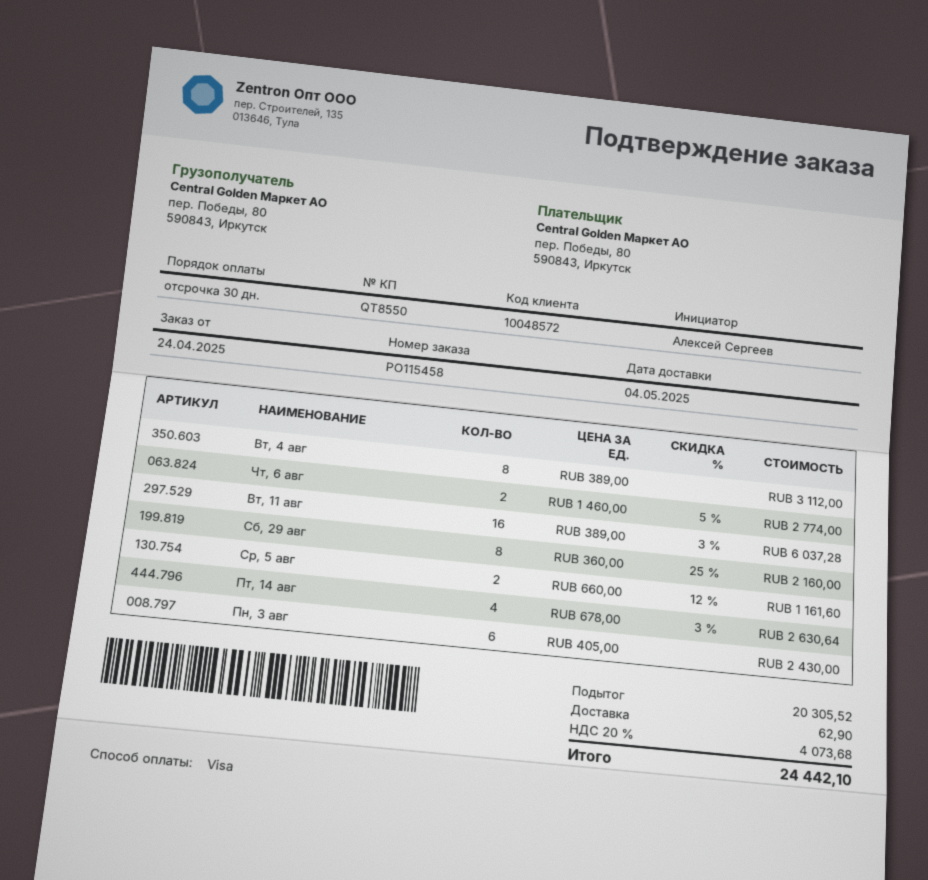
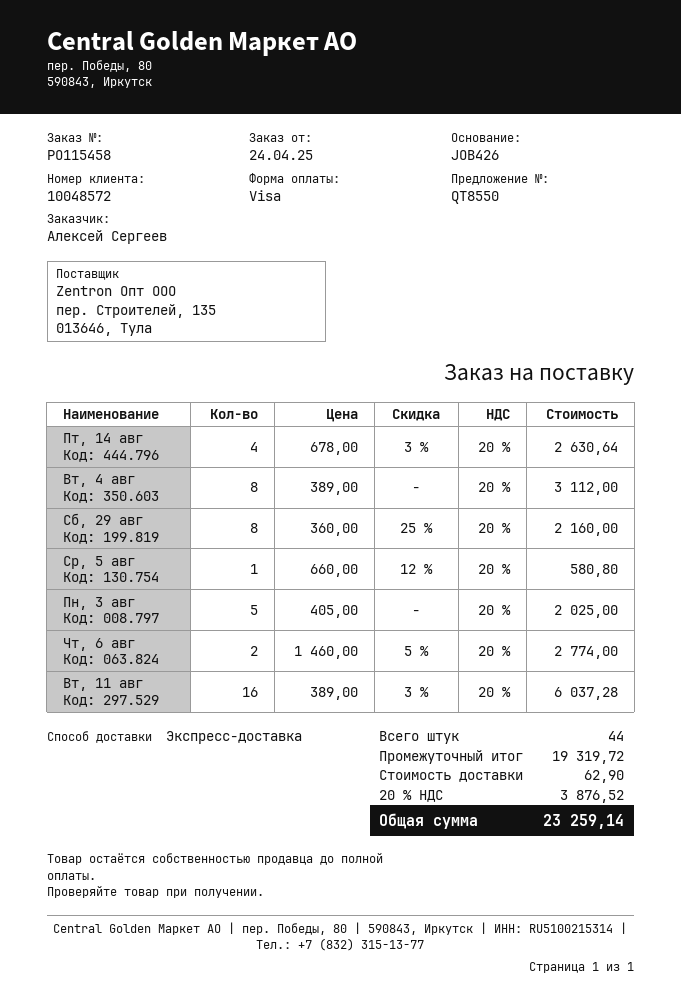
Ср, 5 авг: 2 x 660.00 - 12% = 1161.60 -> 1 x 660.00 - 12% = 580.80
Пн, 3 авг: 6 x 405.00 = 2430.00 -> 5 x 405.00 = 2025.00
subtotal: 20305.52 -> 19319.72
tax: 20% = 4073.68 -> 20% = 3876.52
total: 24442.10 -> 23259.14

